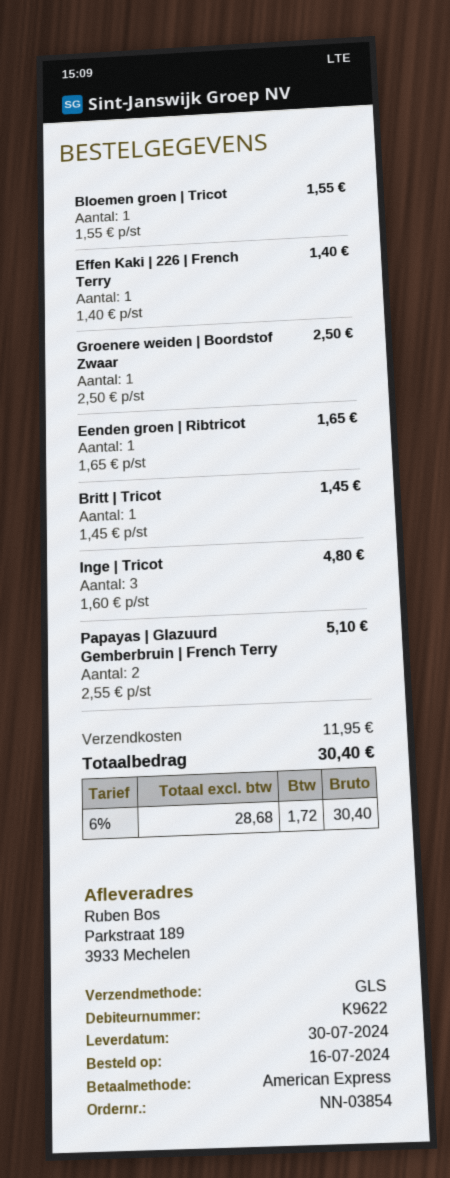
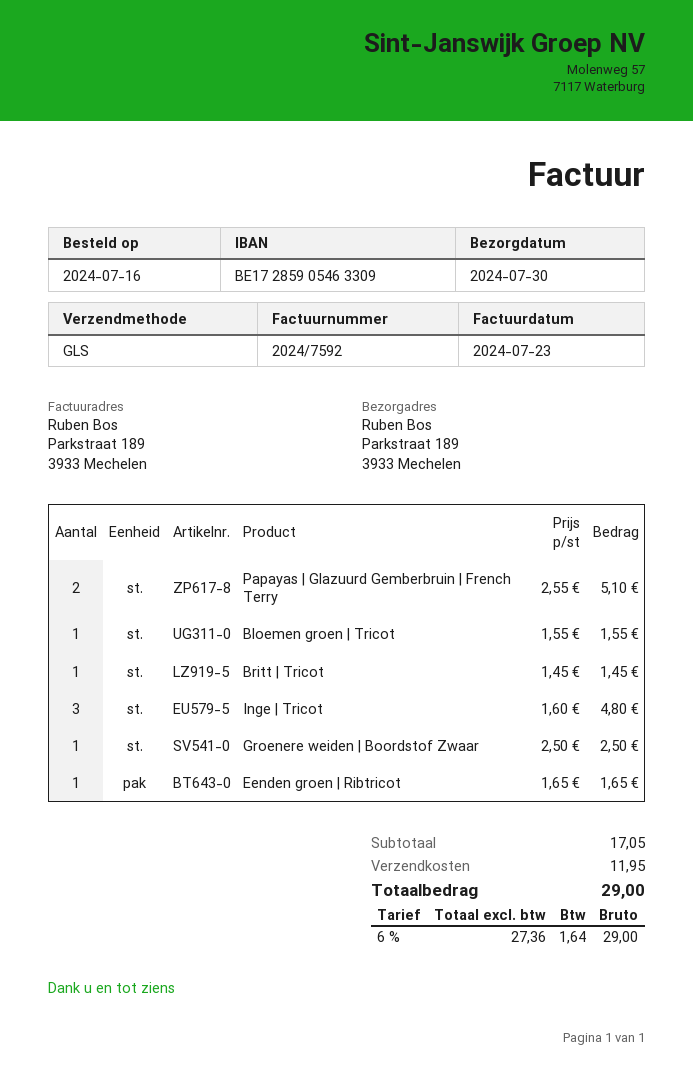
Effen Kaki | 226 | French Terry: 1 x 1.40 = 1.40 -> none
net: 28.68 -> 27.36
tax: 6% = 1.72 -> 6% = 1.64
total: 30.40 -> 29.00

